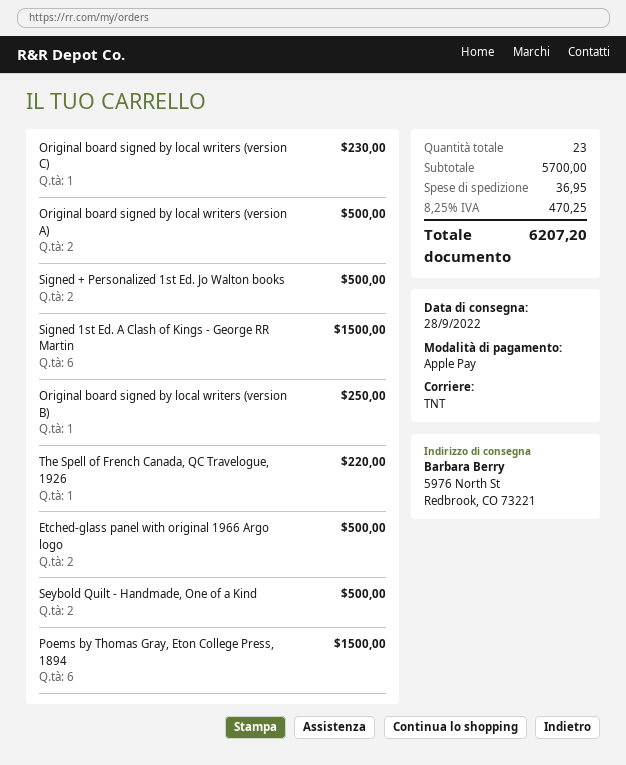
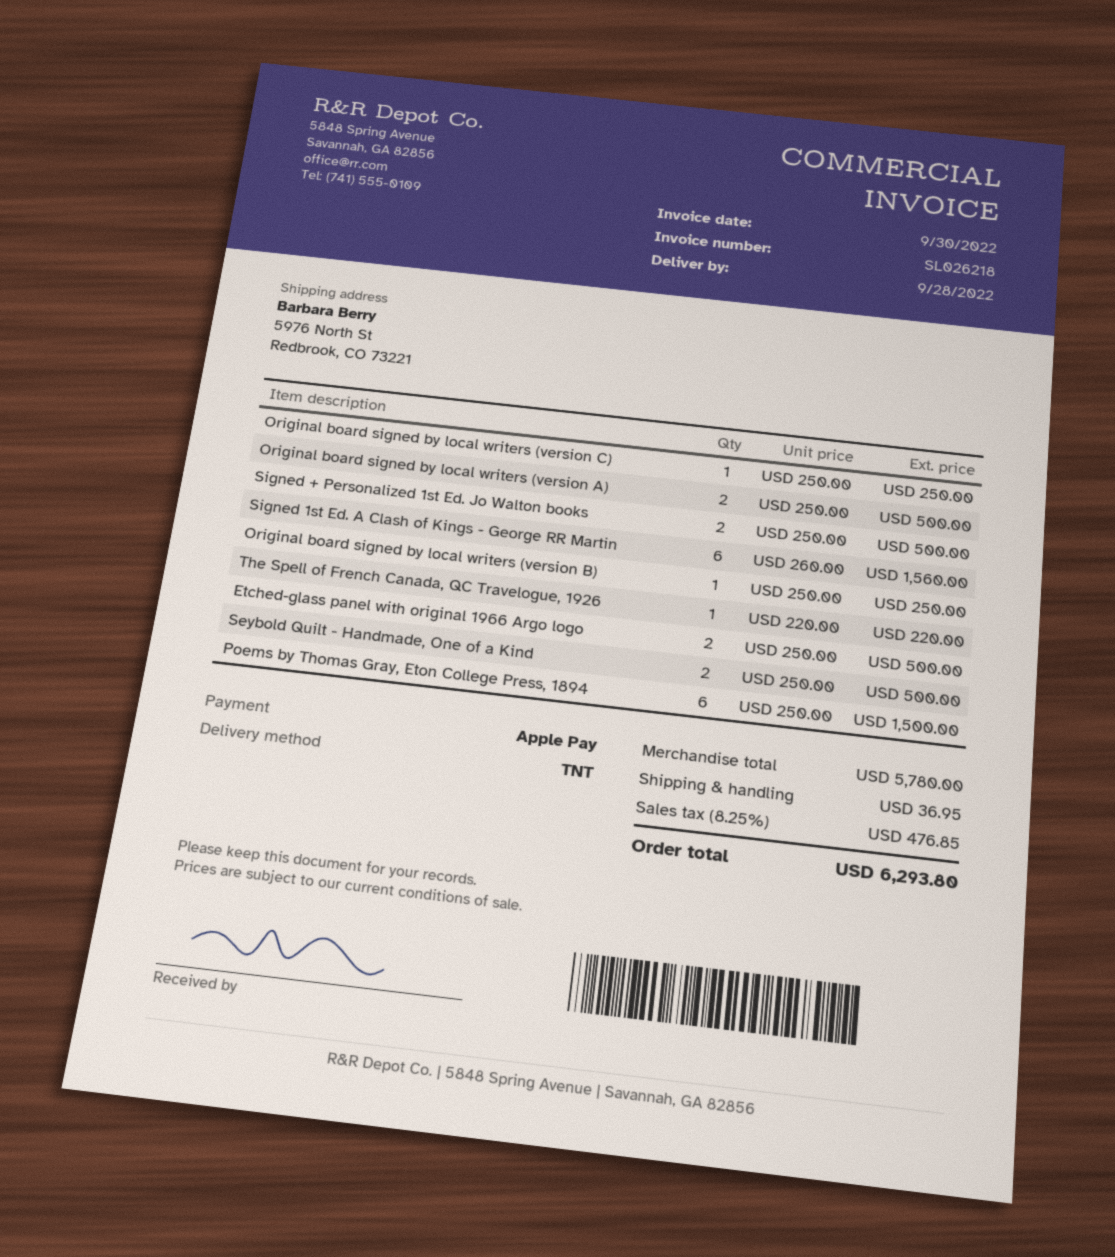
Original board signed by local writers (version C): 1 for 230.00 -> 1 for 250.00
Signed 1st Ed. A Clash of Kings - George RR Martin: 6 for 1500.00 -> 6 for 1560.00
subtotal: 5700.00 -> 5780.00
tax: 8.25% = 470.25 -> 8.25% = 476.85
total: 6207.20 -> 6293.80

